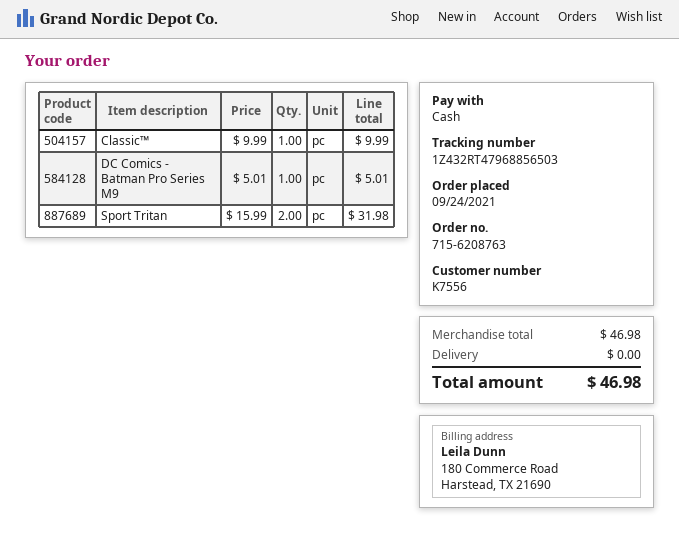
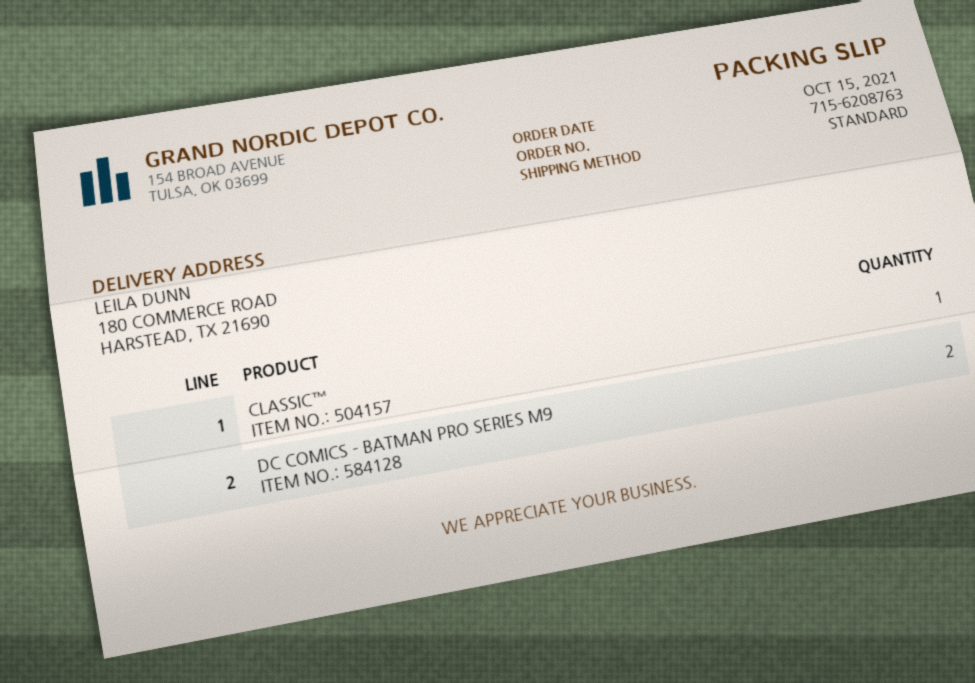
order date: 2021-09-24 -> 2021-10-15
DC Comics - Batman Pro Series M9: 1 -> 2
Sport Tritan: 2 -> none

